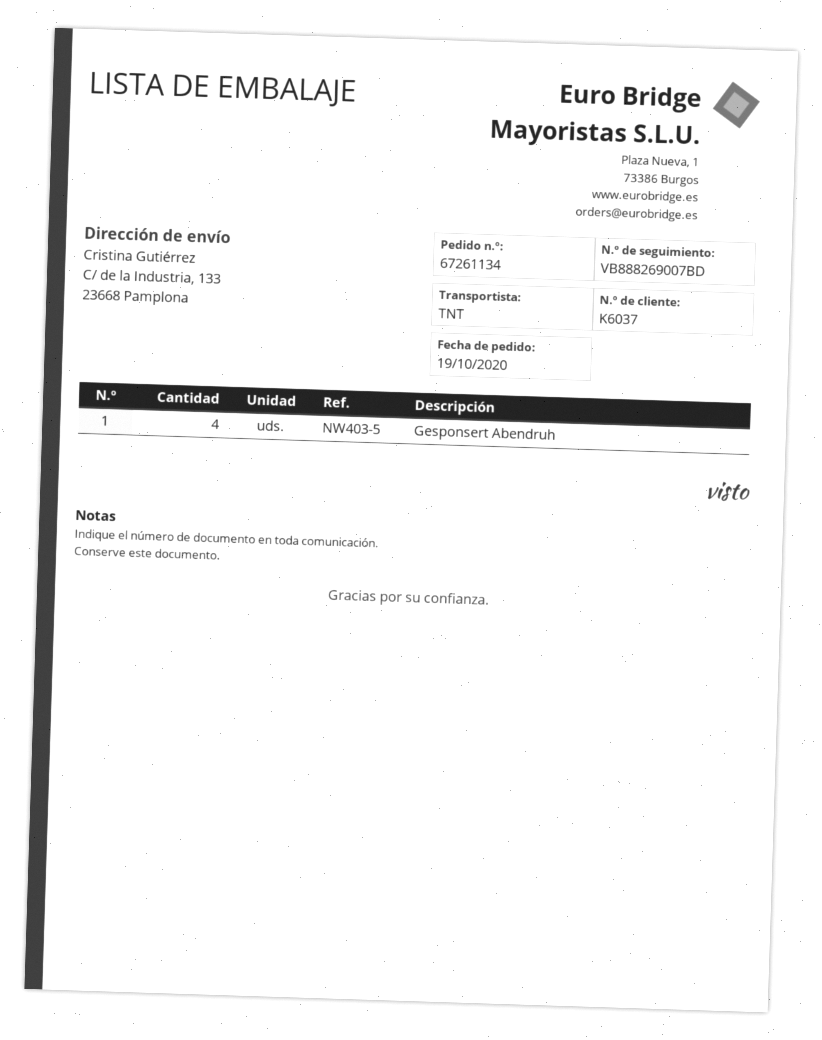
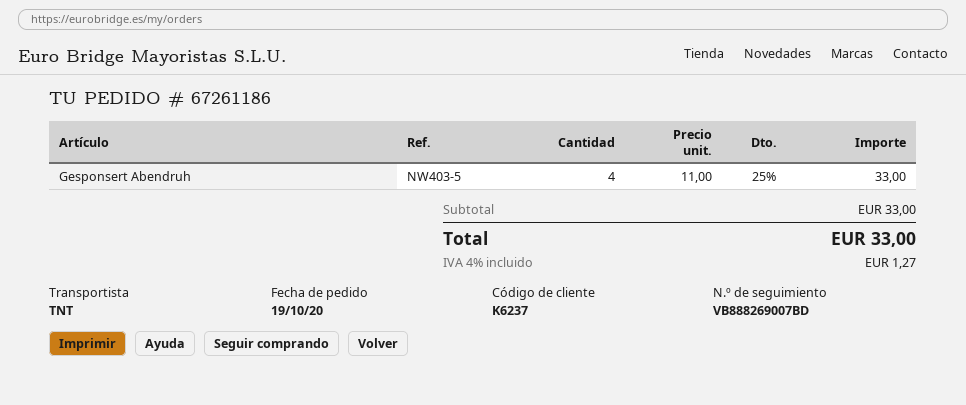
order number: 67261134 -> 67261186
customer number: K6037 -> K6237

